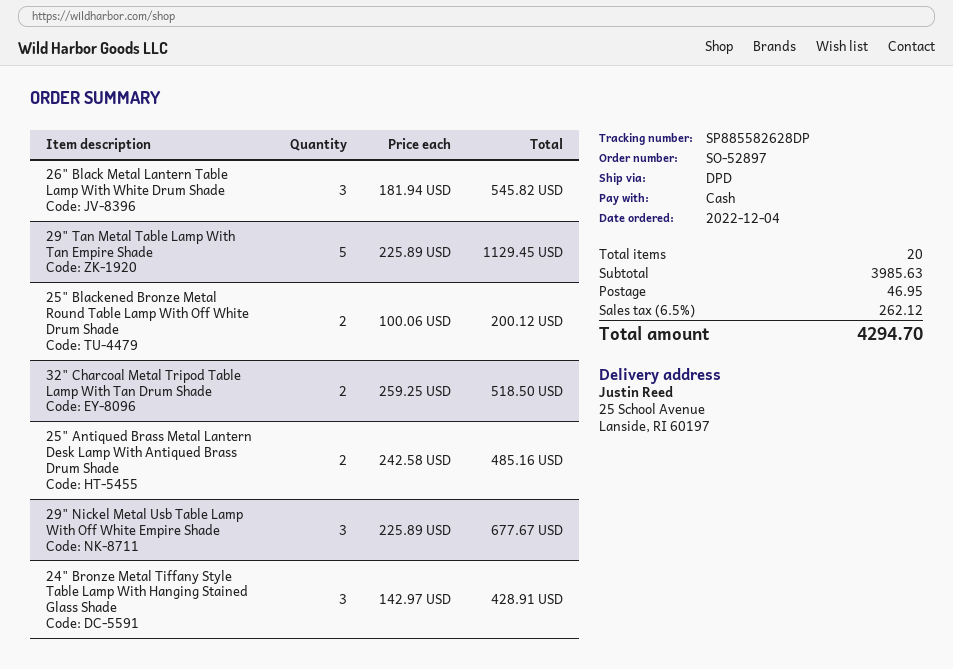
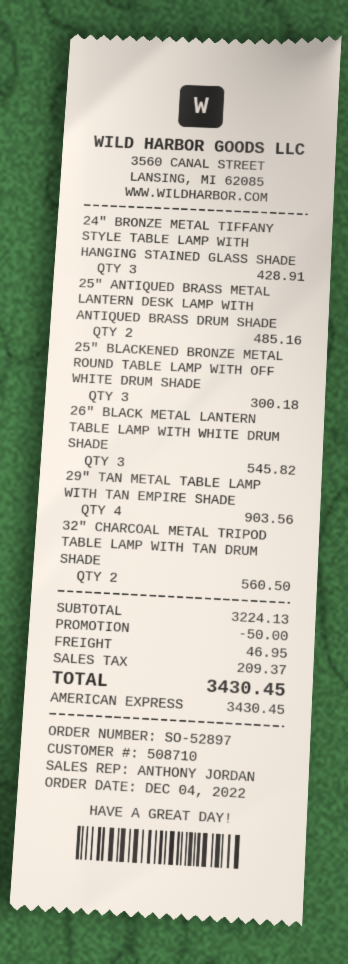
payment method: cash -> American Express
29" Tan Metal Table Lamp With Tan Empire Shade: 5 for 1129.45 -> 4 for 903.56
25" Blackened Bronze Metal Round Table Lamp With Off White Drum Shade: 2 for 200.12 -> 3 for 300.18
32" Charcoal Metal Tripod Table Lamp With Tan Drum Shade: 2 for 518.50 -> 2 for 560.50
29" Nickel Metal Usb Table Lamp With Off White Empire Shade: 3 for 677.67 -> none
subtotal: 3985.63 -> 3224.13
discount: none -> 50.00
tax: 262.12 -> 209.37
total: 4294.70 -> 3430.45

